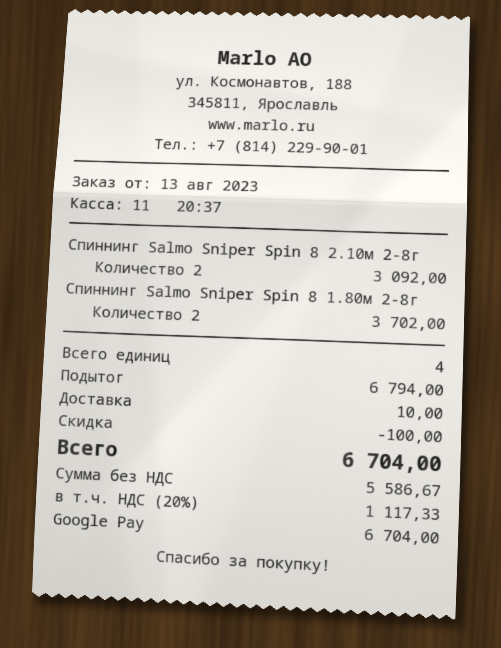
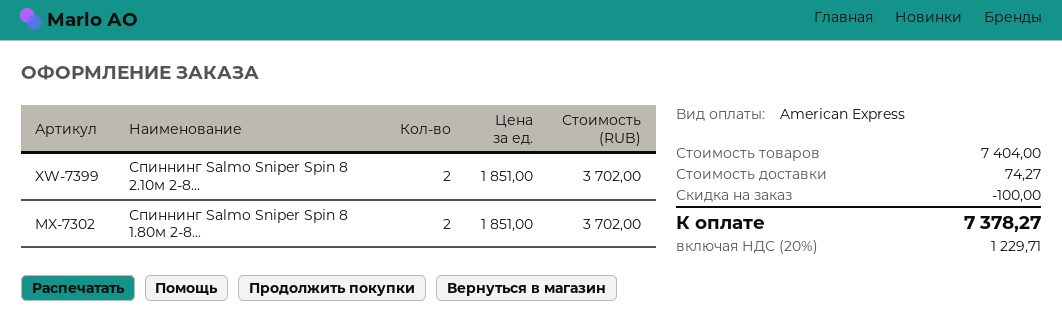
payment method: Google Pay -> American Express
Спиннинг Salmo Sniper Spin 8 2.10м 2-8г: 2 for 3092.00 -> 2 for 3702.00
subtotal: 6794.00 -> 7404.00
shipping: 10.00 -> 74.27
tax: 20% = 1117.33 -> 20% = 1229.71
total: 6704.00 -> 7378.27

